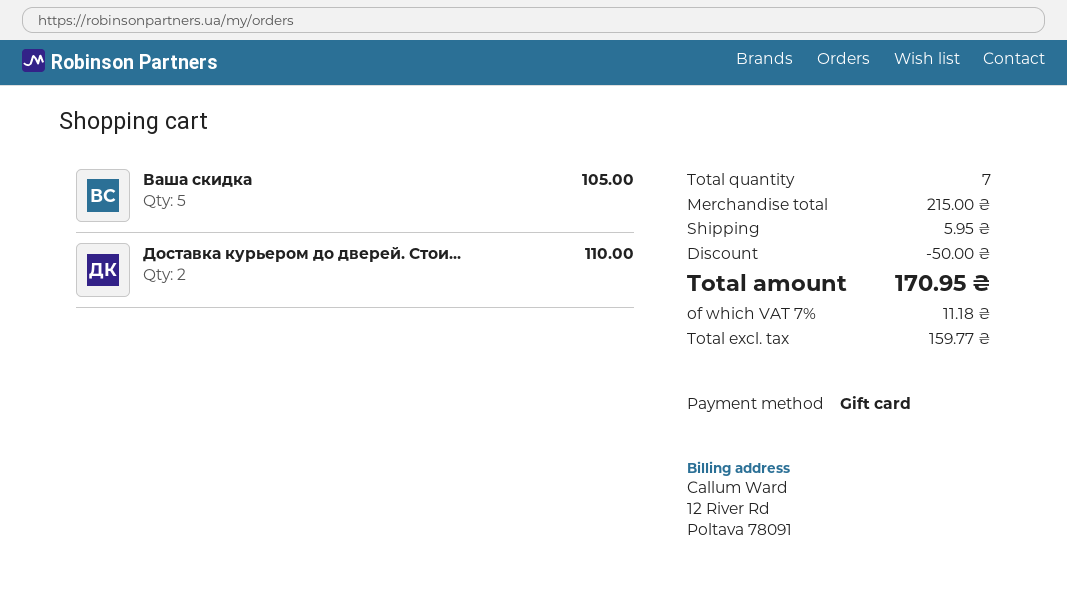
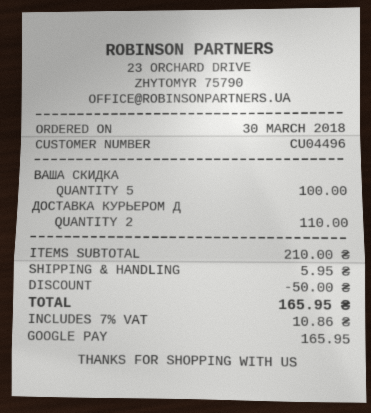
payment method: gift card -> Google Pay
Ваша cкидка: 5 for 105.00 -> 5 for 100.00
subtotal: 215.00 -> 210.00
tax: 7% = 11.18 -> 7% = 10.86
total: 170.95 -> 165.95

